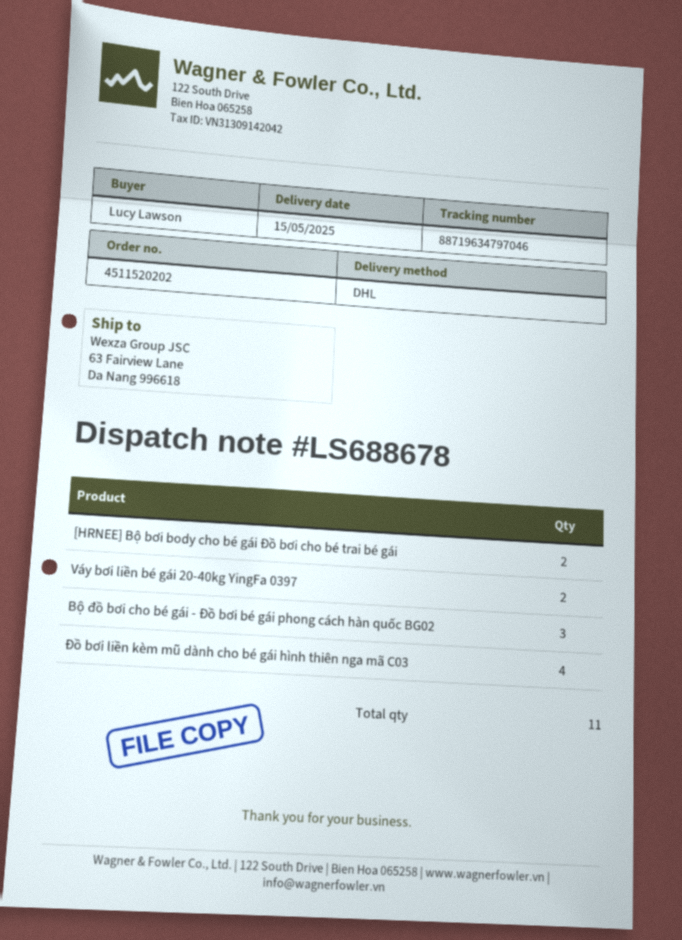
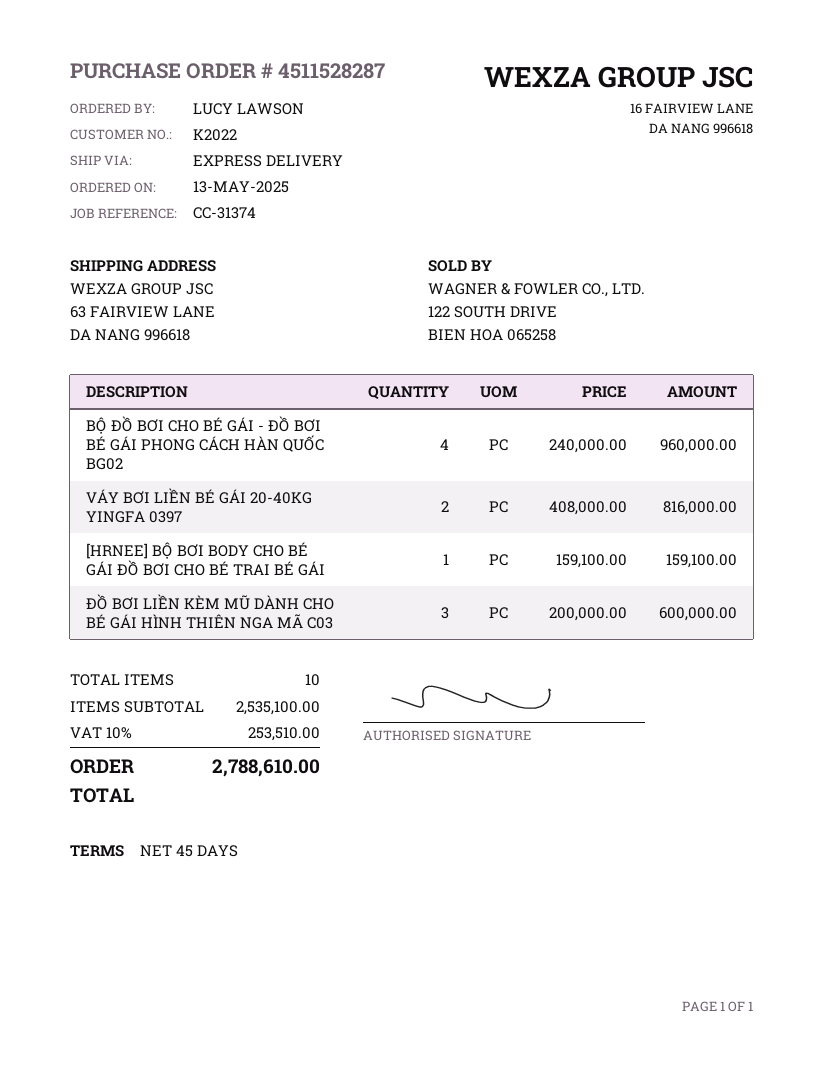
order number: 4511520202 -> 4511528287
shipping method: DHL -> express
[HRNEE] Bộ bơi body cho bé gái Đồ bơi cho bé trai bé gái: 2 -> 1
Bộ đồ bơi cho bé gái - Đồ bơi bé gái phong cách hàn quốc BG02: 3 -> 4
Đồ bơi liền kèm mũ dành cho bé gái hình thiên nga mã C03: 4 -> 3
total quantity: 11 -> 10

